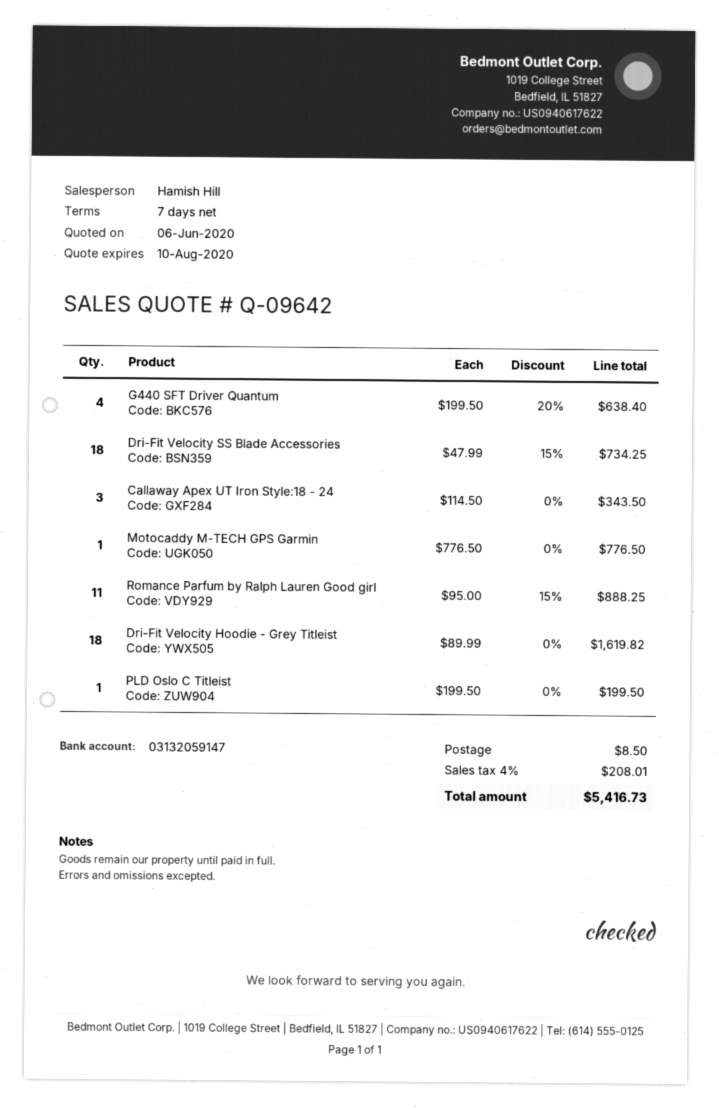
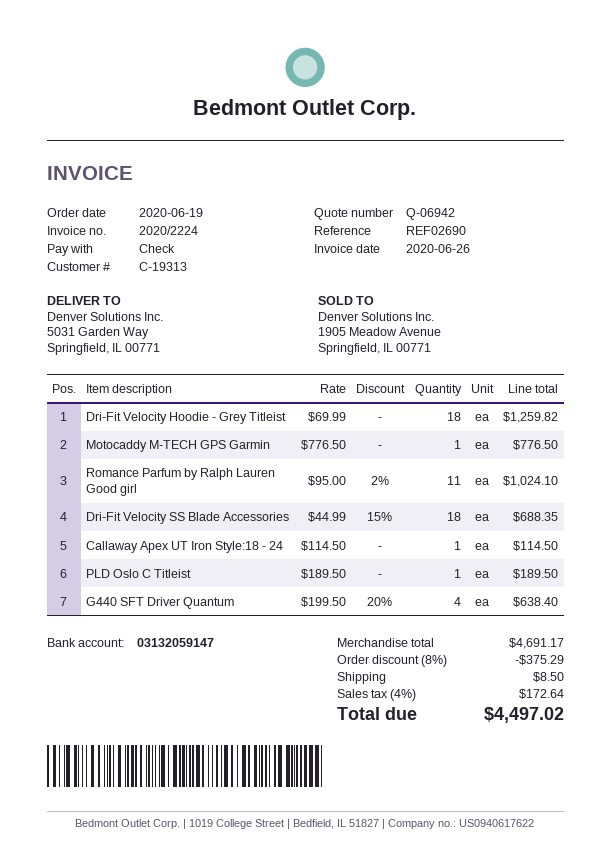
quote number: Q-09642 -> Q-06942
Dri-Fit Velocity SS Blade Accessories: 18 x 47.99 - 15% = 734.25 -> 18 x 44.99 - 15% = 688.35
Callaway Apex UT Iron Style:18 - 24: 3 x 114.50 = 343.50 -> 1 x 114.50 = 114.50
Romance Parfum by Ralph Lauren Good girl: 11 x 95.00 - 15% = 888.25 -> 11 x 95.00 - 2% = 1024.10
Dri-Fit Velocity Hoodie - Grey Titleist: 18 x 89.99 = 1619.82 -> 18 x 69.99 = 1259.82
PLD Oslo C Titleist: 1 x 199.50 = 199.50 -> 1 x 189.50 = 189.50
discount: none -> 8% = 375.29
tax: 4% = 208.01 -> 4% = 172.64
total: 5416.73 -> 4497.02

